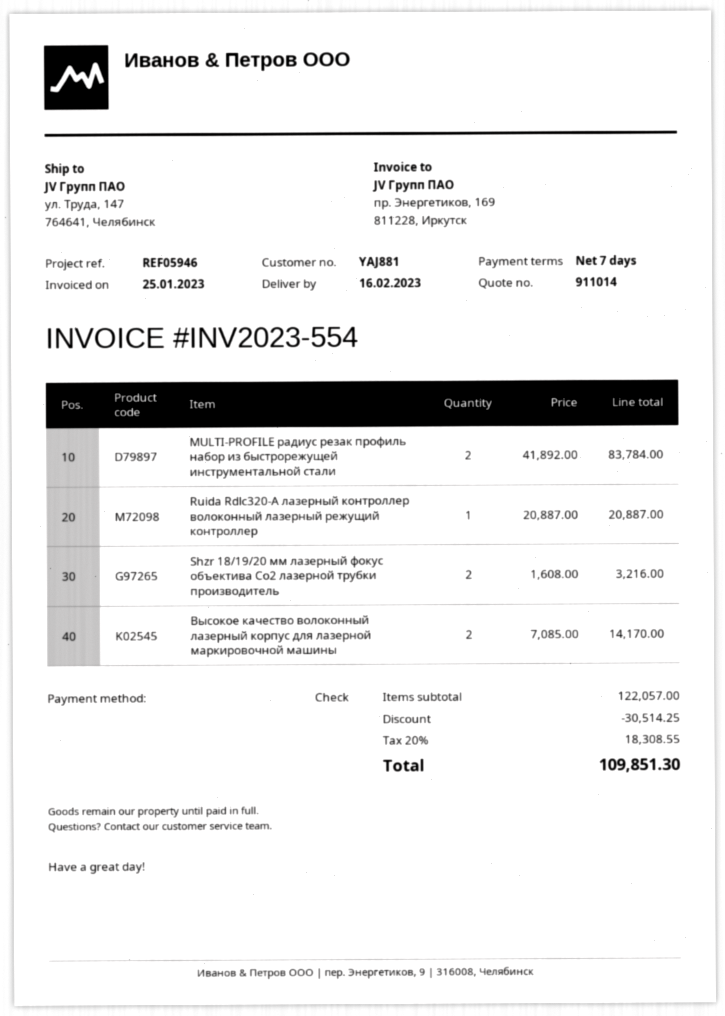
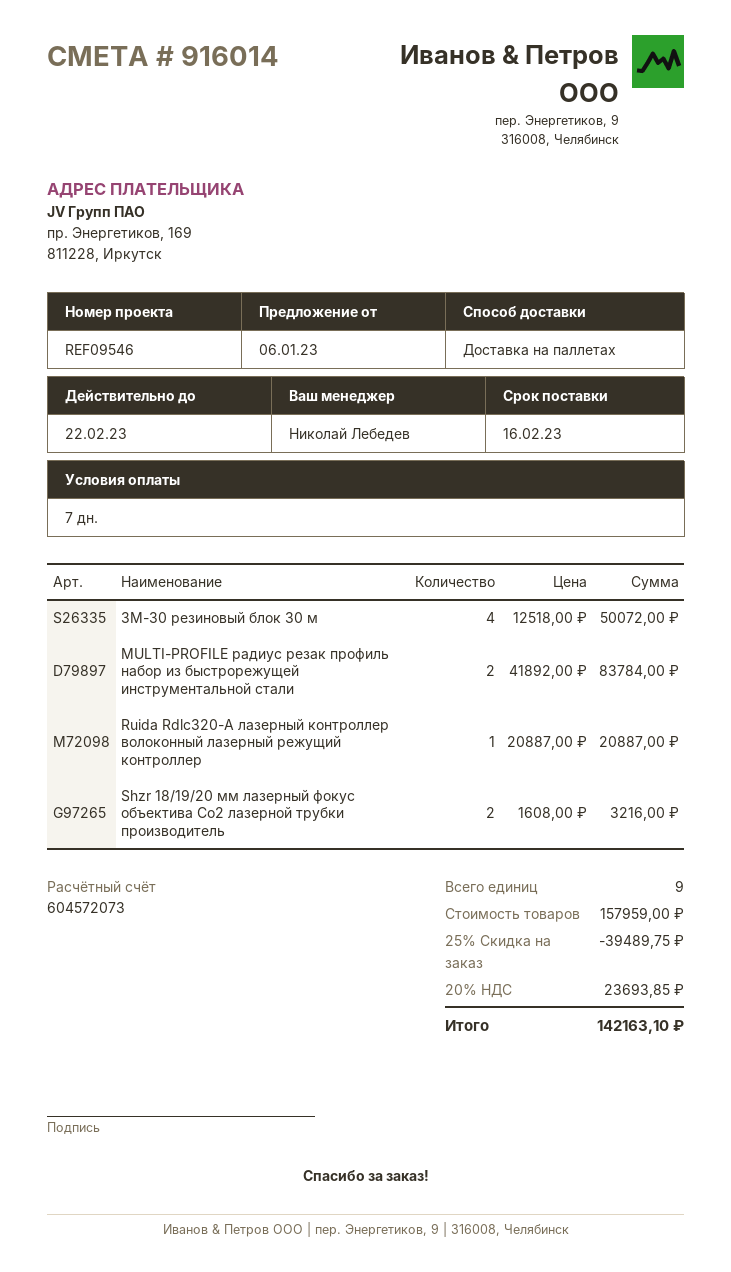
quote number: 911014 -> 916014
reference: REF05946 -> REF09546
Высокое качество волоконный лазерный корпус для лазерной маркировочной машины: 2 x 7085.00 = 14170.00 -> none
3M-30 резиновый блок 30 м: none -> 4 x 12518.00 = 50072.00
subtotal: 122057.00 -> 157959.00
discount: 30514.25 -> 39489.75
tax: 20% = 18308.55 -> 20% = 23693.85
total: 109851.30 -> 142163.10

